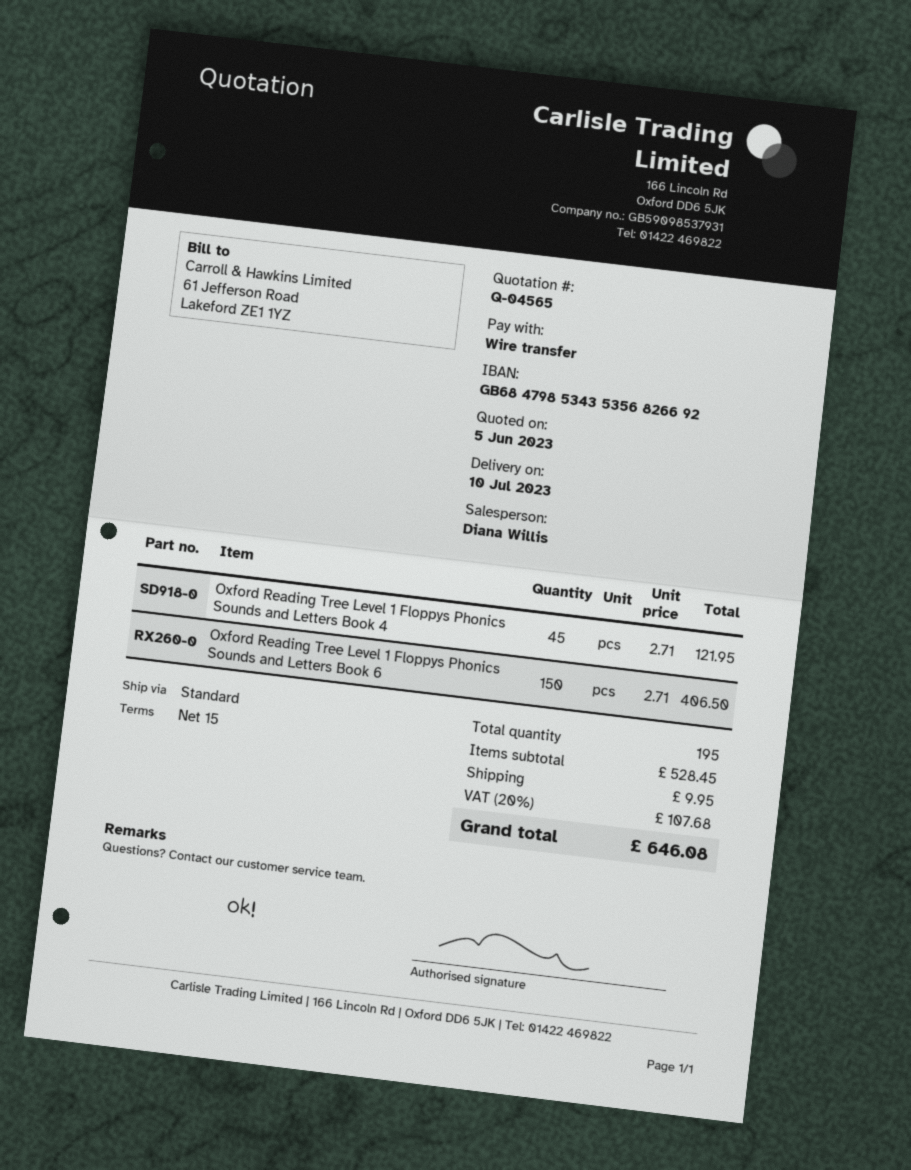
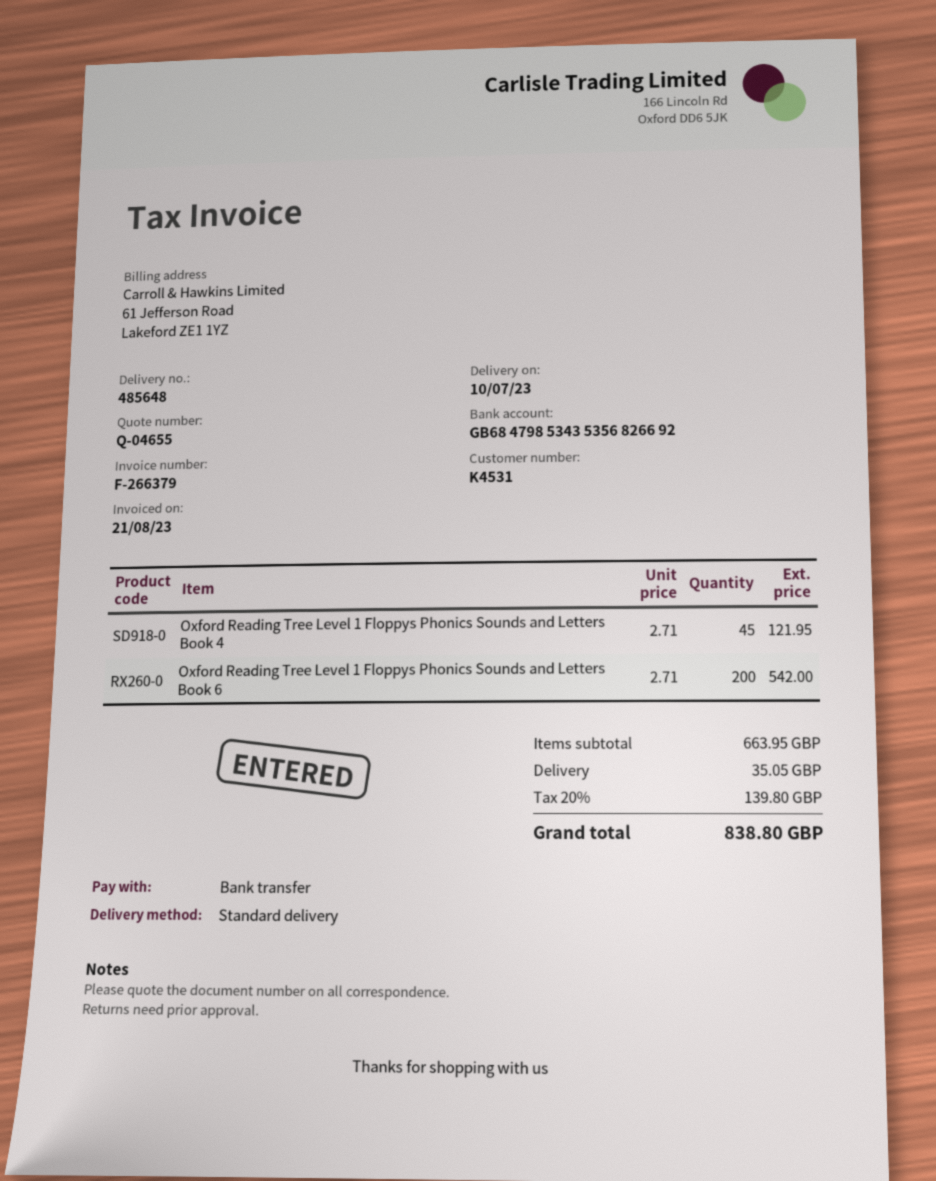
quote number: Q-04565 -> Q-04655
Oxford Reading Tree Level 1 Floppys Phonics Sounds and Letters Book 6: 150 x 2.71 = 406.50 -> 200 x 2.71 = 542.00
subtotal: 528.45 -> 663.95
shipping: 9.95 -> 35.05
tax: 20% = 107.68 -> 20% = 139.80
total: 646.08 -> 838.80

